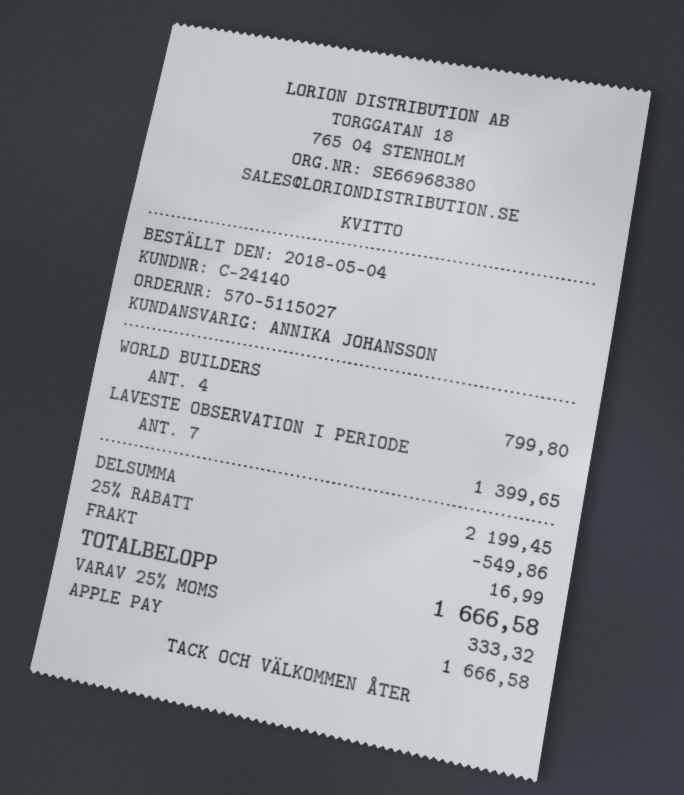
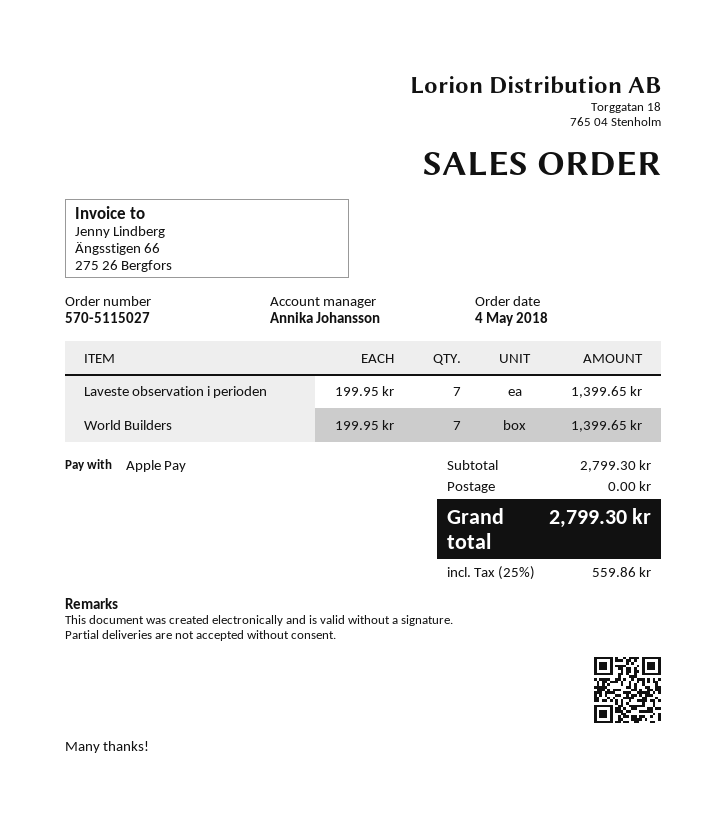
WORLD BUILDERS: 4 for 799.80 -> 7 for 1399.65
subtotal: 2199.45 -> 2799.30
discount: 25% = 549.86 -> none
shipping: 16.99 -> 0.00
tax: 25% = 333.32 -> 25% = 559.86
total: 1666.58 -> 2799.30

